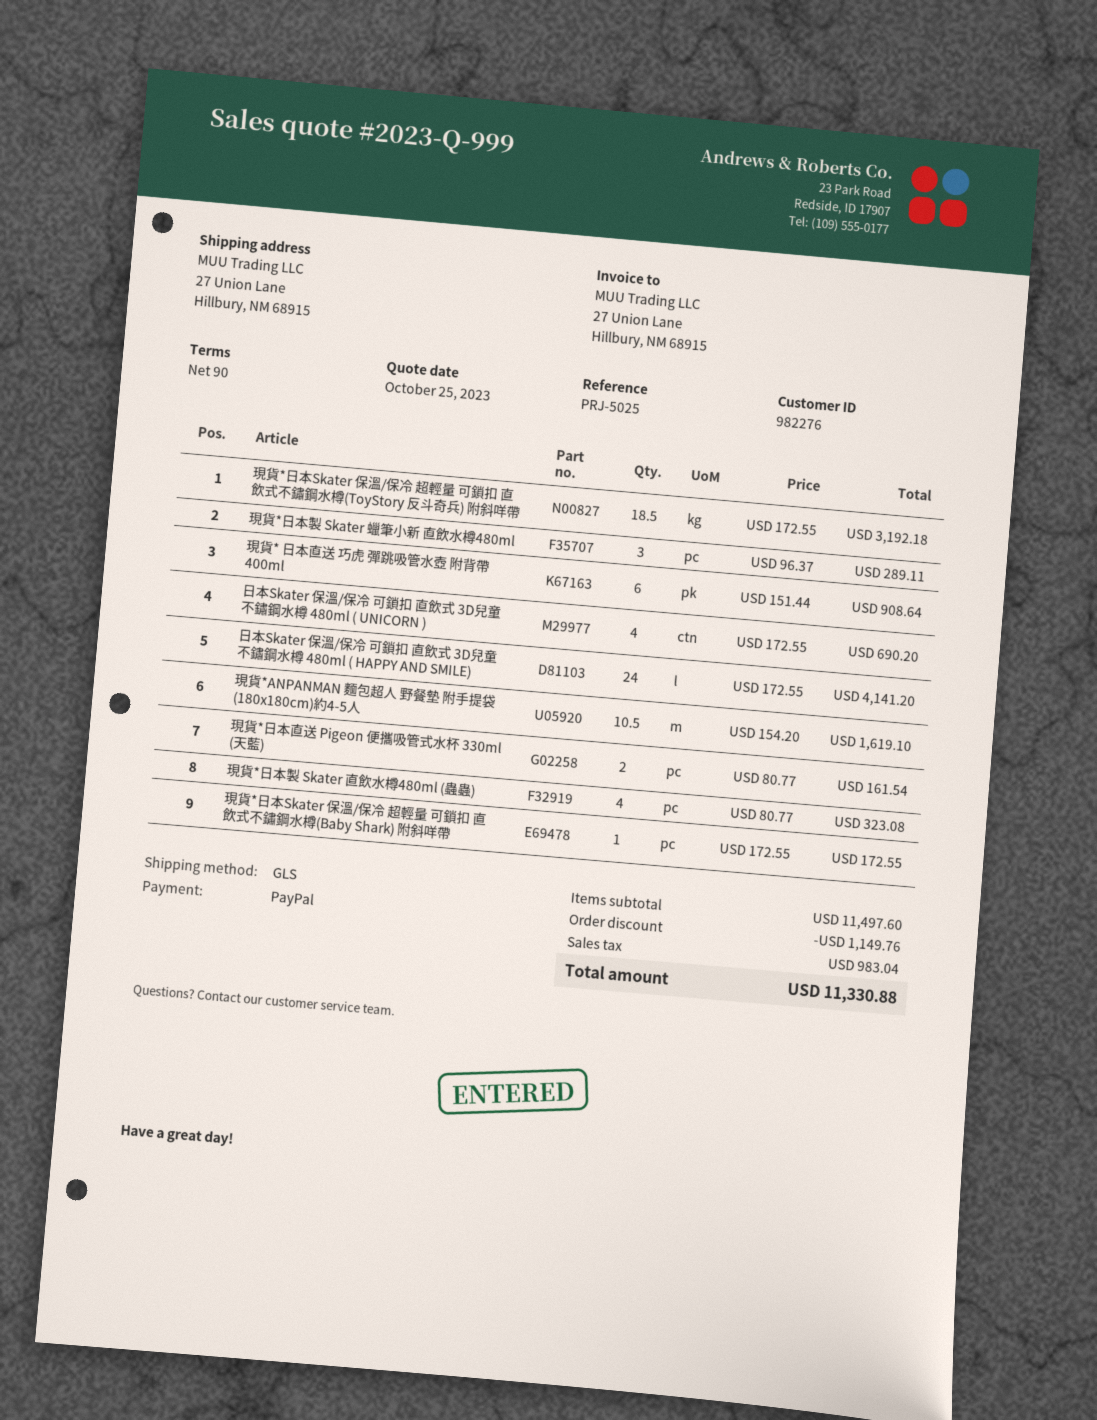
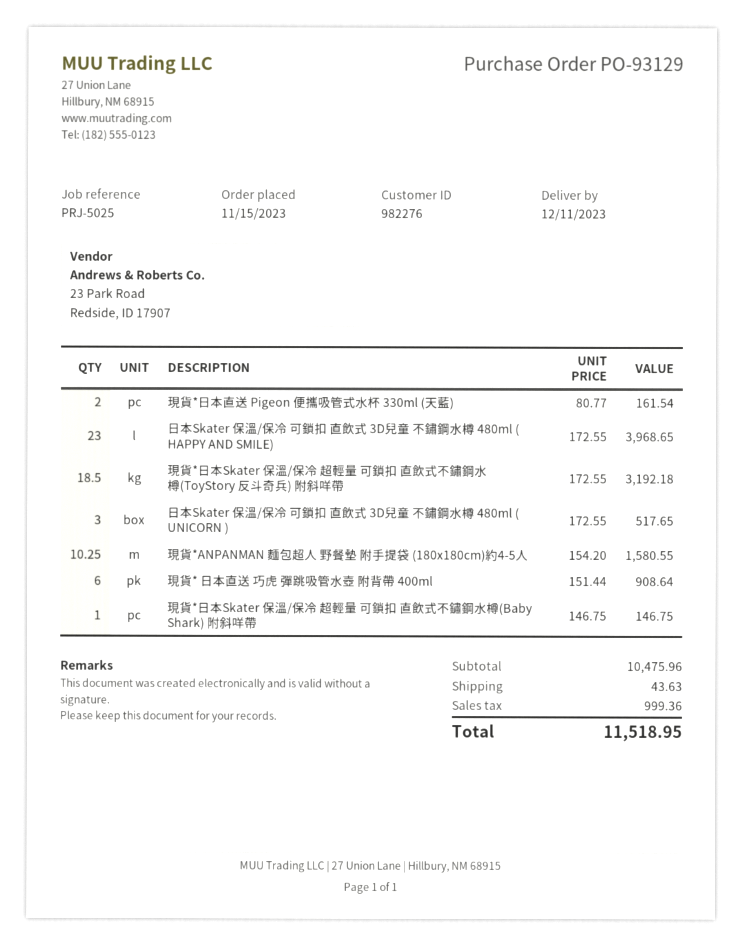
現貨*日本製 Skater 蠟筆小新 直飲水樽480ml: 3 x 96.37 = 289.11 -> none
日本Skater 保溫/保冷 可鎖扣 直飲式 3D兒童 不鏽鋼水樽 480ml ( UNICORN ): 4 x 172.55 = 690.20 -> 3 x 172.55 = 517.65
日本Skater 保溫/保冷 可鎖扣 直飲式 3D兒童 不鏽鋼水樽 480ml ( HAPPY AND SMILE): 24 x 172.55 = 4141.20 -> 23 x 172.55 = 3968.65
現貨*ANPANMAN 麵包超人 野餐墊 附手提袋 (180x180cm)約4-5人: 10.5 x 154.20 = 1619.10 -> 10.25 x 154.20 = 1580.55
現貨*日本製 Skater 直飲水樽480ml (蟲蟲): 4 x 80.77 = 323.08 -> none
現貨*日本Skater 保溫/保冷 超輕量 可鎖扣 直飲式不鏽鋼水樽(Baby Shark) 附斜咩帶: 1 x 172.55 = 172.55 -> 1 x 146.75 = 146.75
subtotal: 11497.60 -> 10475.96
discount: 1149.76 -> none
shipping: none -> 43.63
tax: 983.04 -> 999.36
total: 11330.88 -> 11518.95

